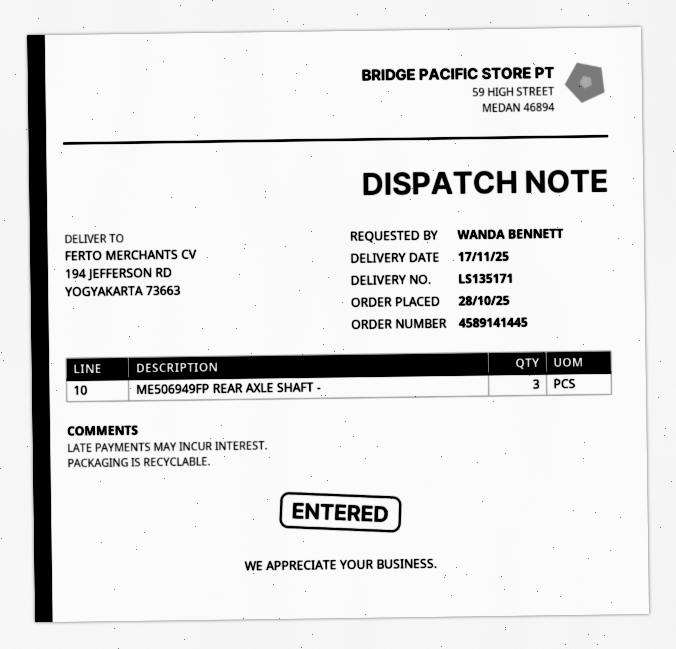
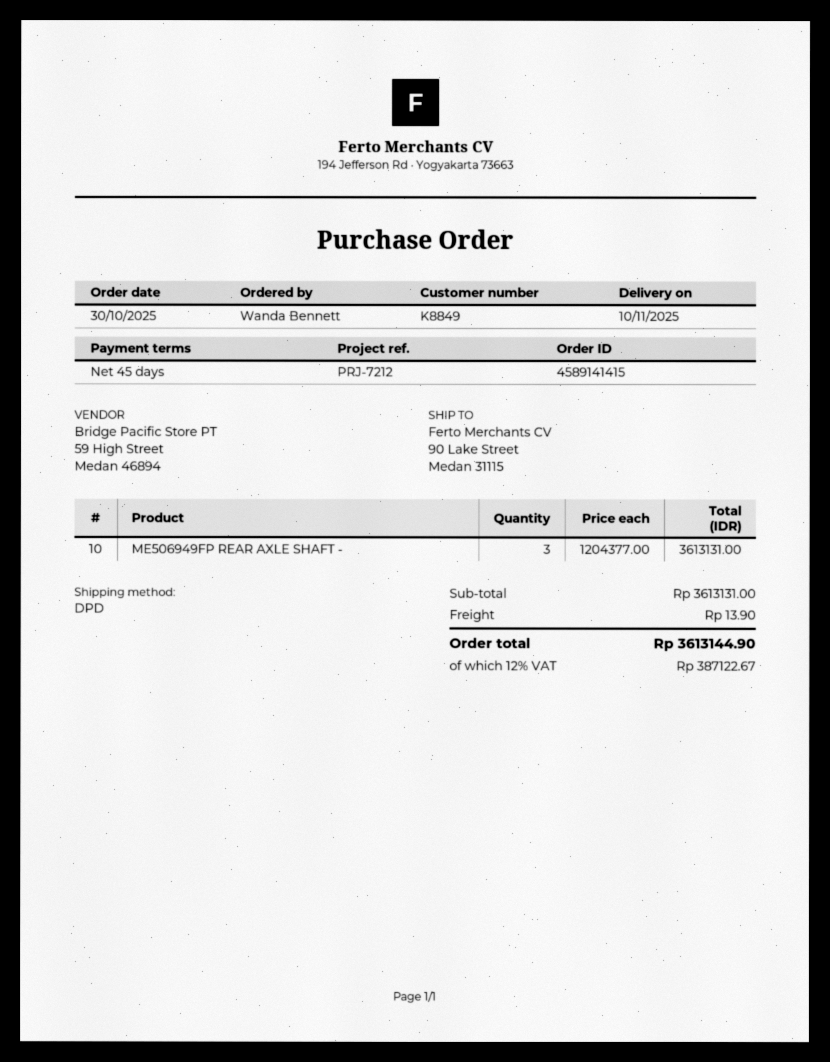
order number: 4589141445 -> 4589141415
order date: 2025-10-28 -> 2025-10-30
delivery date: 2025-11-17 -> 2025-11-10
ship to: 194 JEFFERSON RD, YOGYAKARTA 73663 -> 90 Lake Street, Medan 31115

